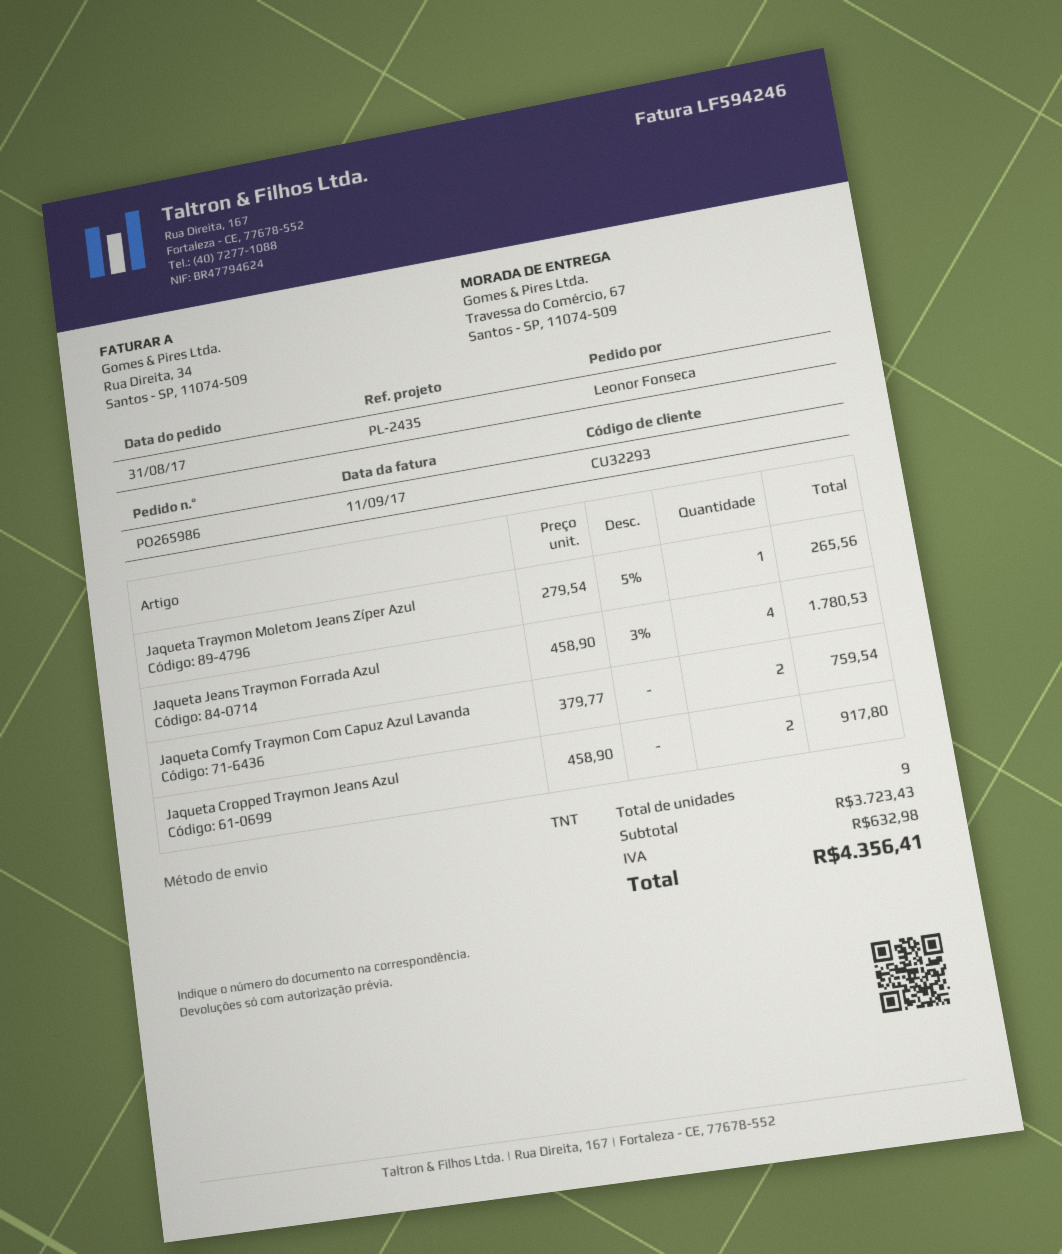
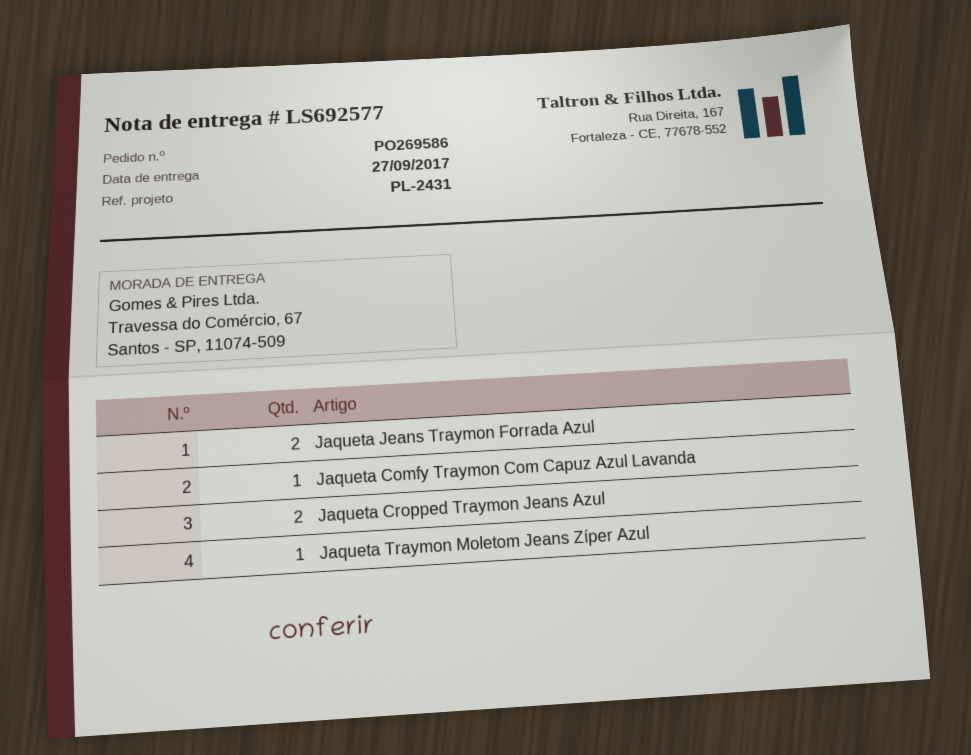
order number: PO265986 -> PO269586
reference: PL-2435 -> PL-2431
Jaqueta Jeans Traymon Forrada Azul: 4 -> 2
Jaqueta Comfy Traymon Com Capuz Azul Lavanda: 2 -> 1

